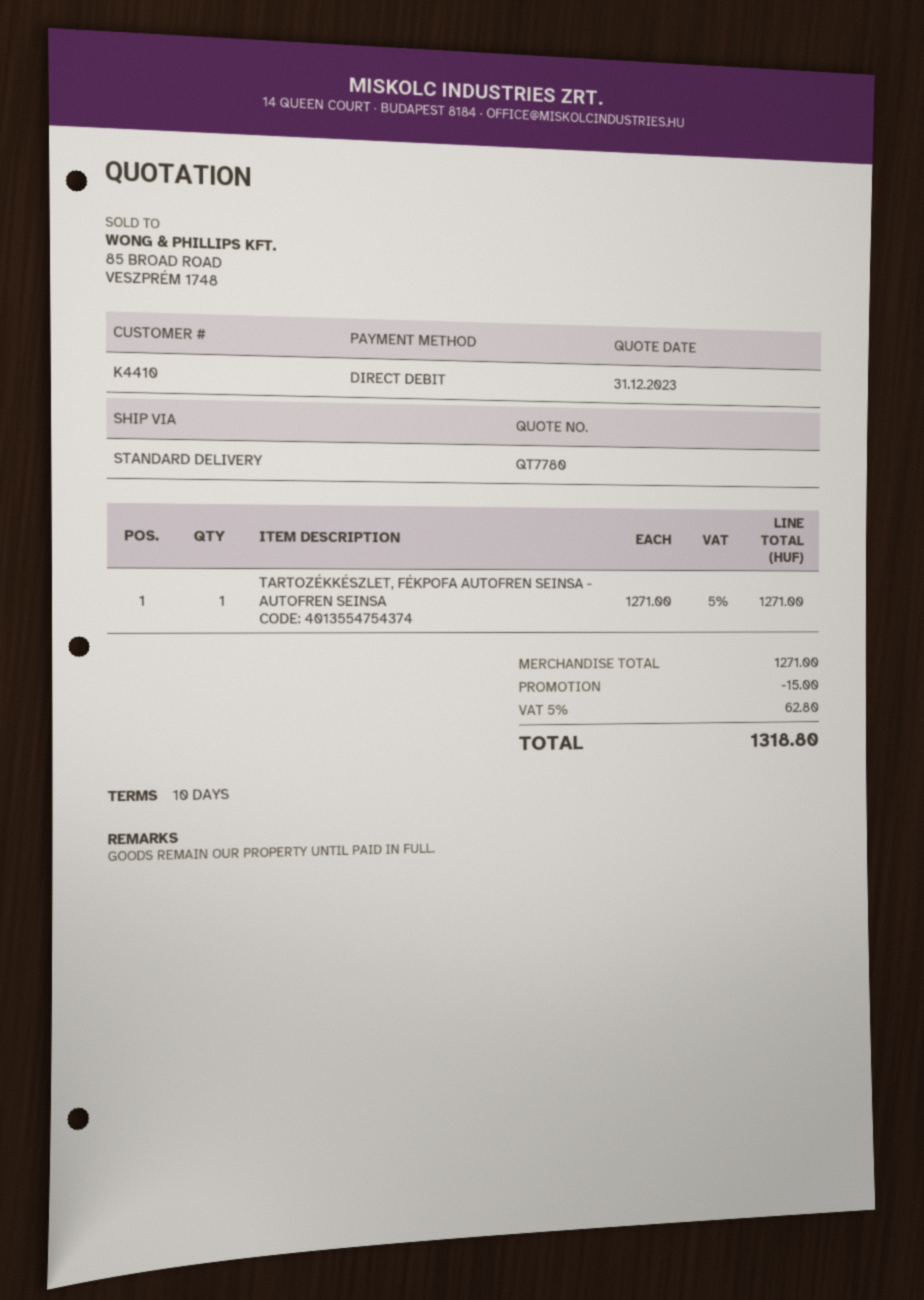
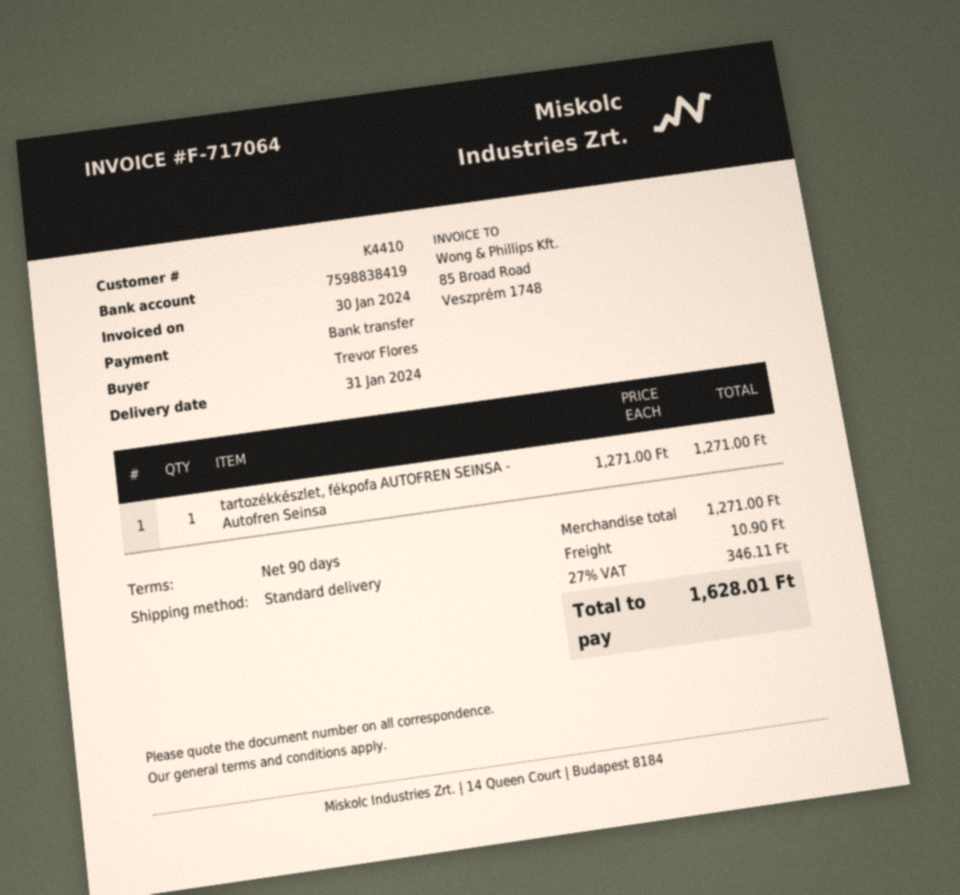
payment terms: 10 days -> 90 days
payment method: direct debit -> bank transfer
discount: 15.00 -> none
shipping: none -> 10.90
tax: 5% = 62.80 -> 27% = 346.11
total: 1318.80 -> 1628.01

